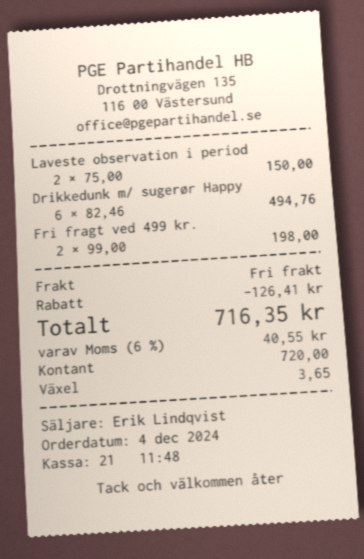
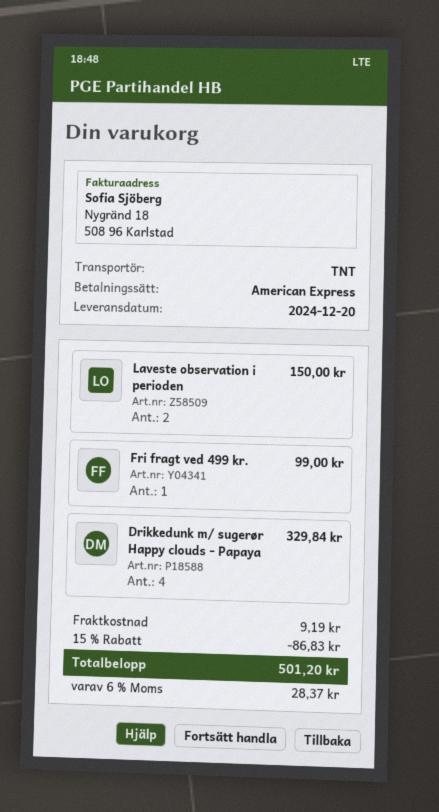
payment method: cash -> American Express
Drikkedunk m/ sugerør Happy: 6 for 494.76 -> 4 for 329.84
Fri fragt ved 499 kr.: 2 for 198.00 -> 1 for 99.00
discount: 126.41 -> 86.83
shipping: 0.00 -> 9.19
tax: 6% = 40.55 -> 6% = 28.37
total: 716.35 -> 501.20

